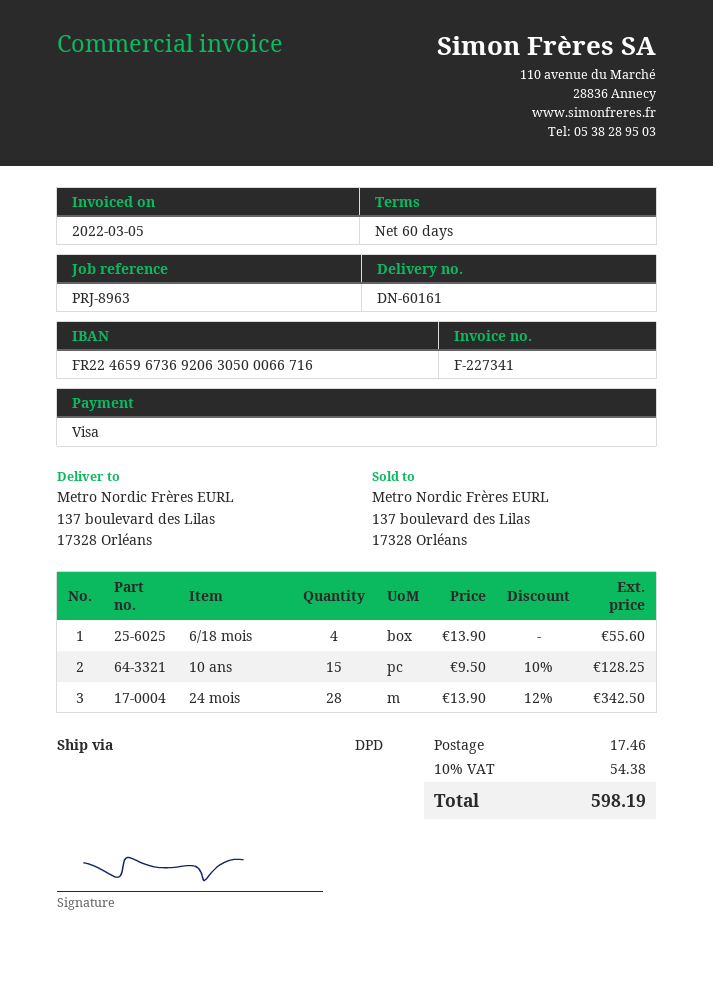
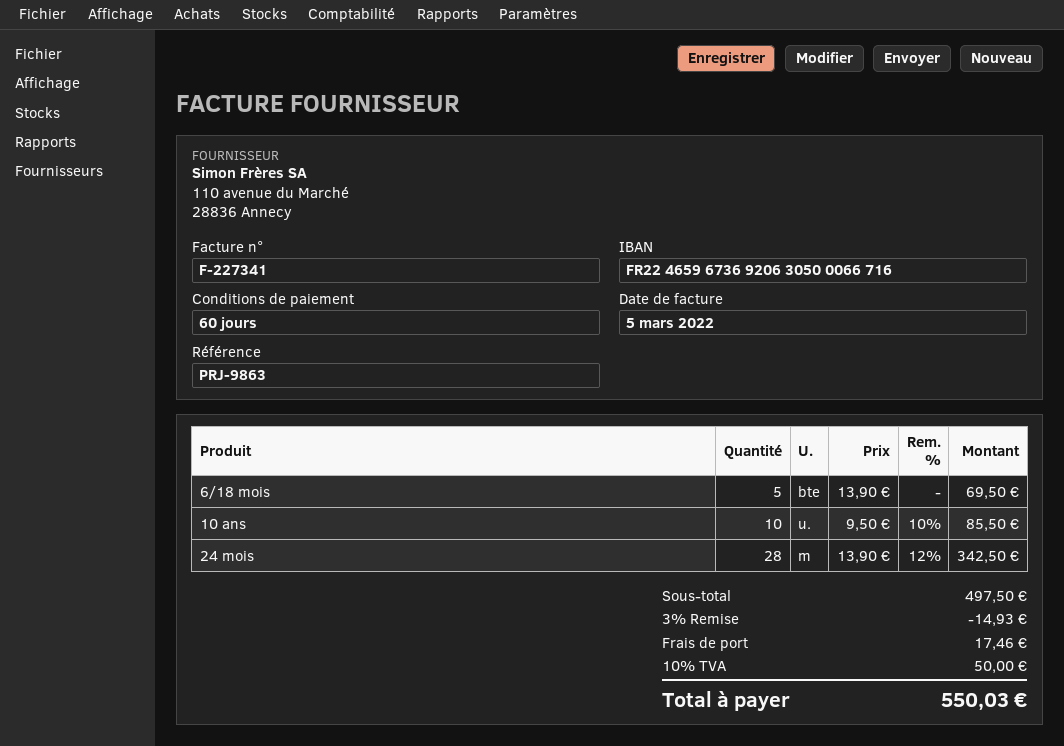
reference: PRJ-8963 -> PRJ-9863
6/18 mois: 4 x 13.90 = 55.60 -> 5 x 13.90 = 69.50
10 ans: 15 x 9.50 - 10% = 128.25 -> 10 x 9.50 - 10% = 85.50
discount: none -> 3% = 14.93
tax: 10% = 54.38 -> 10% = 50.00
total: 598.19 -> 550.03

